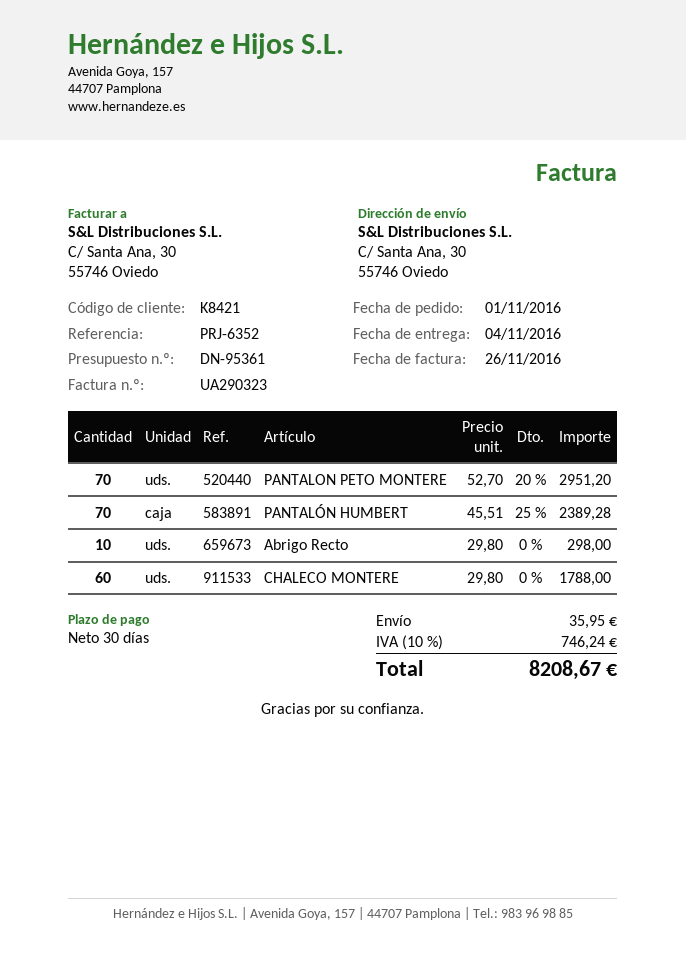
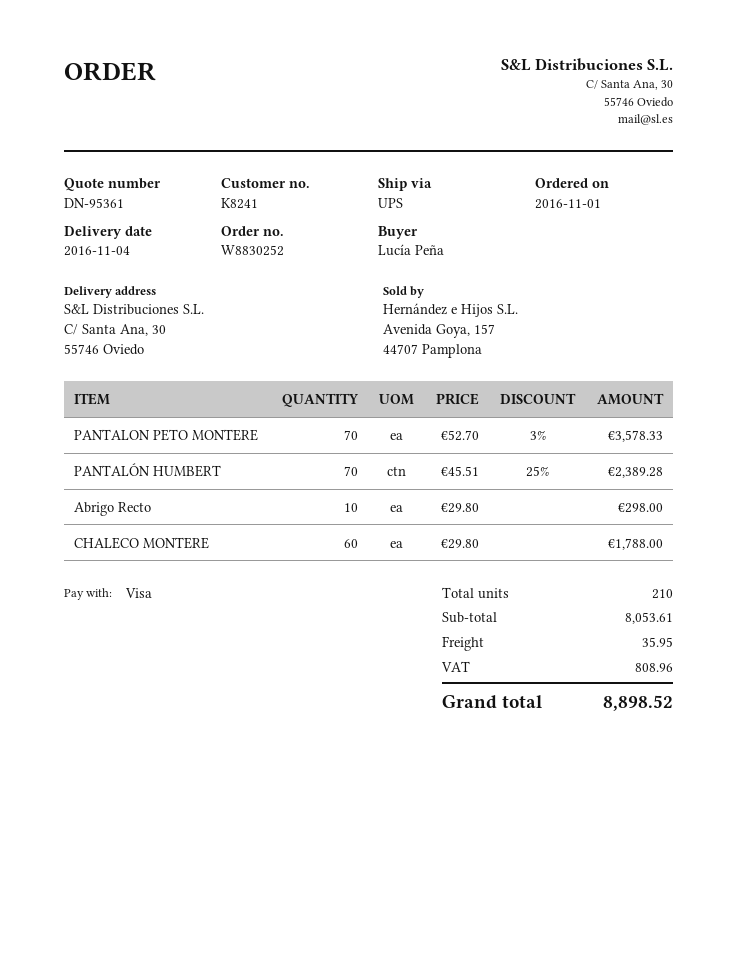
customer number: K8421 -> K8241
PANTALON PETO MONTERE: 70 x 52.70 - 20% = 2951.20 -> 70 x 52.70 - 3% = 3578.33
tax: 746.24 -> 808.96
total: 8208.67 -> 8898.52

